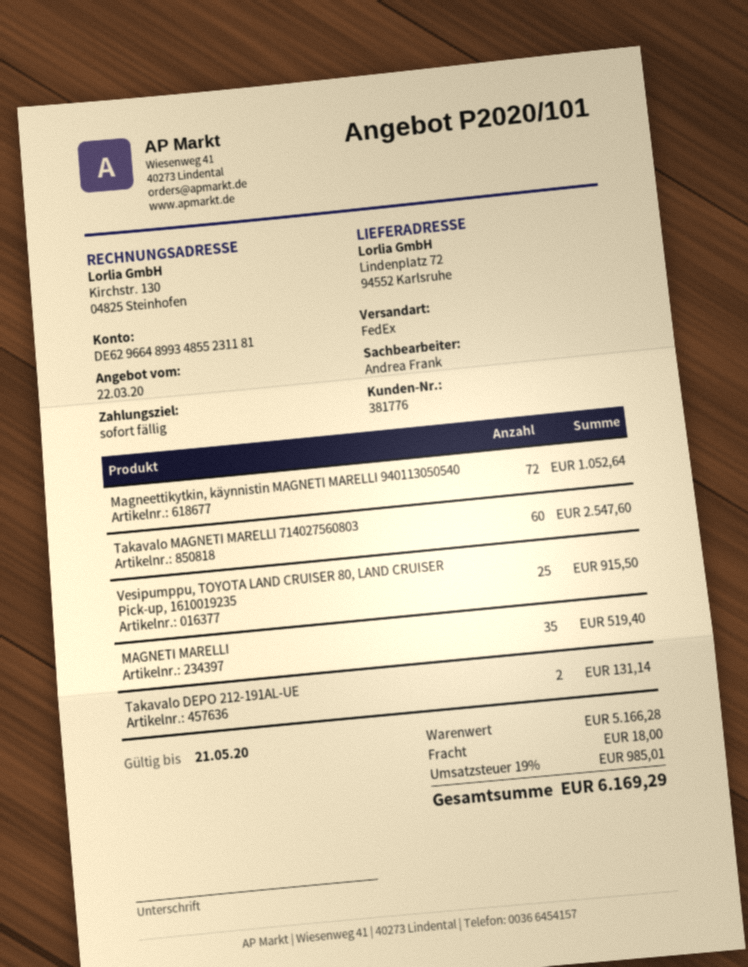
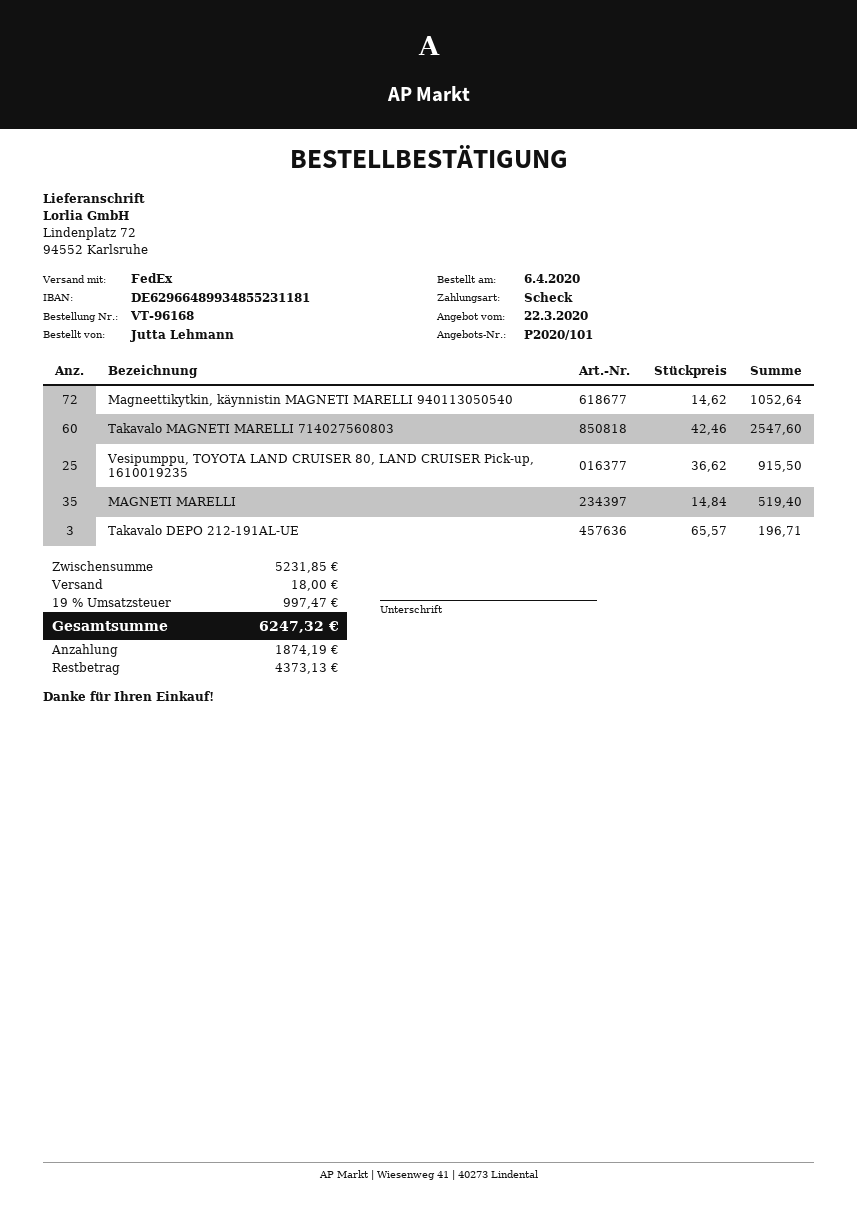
Takavalo DEPO 212-191AL-UE: 2 for 131.14 -> 3 for 196.71
subtotal: 5166.28 -> 5231.85
tax: 19% = 985.01 -> 19% = 997.47
total: 6169.29 -> 6247.32

